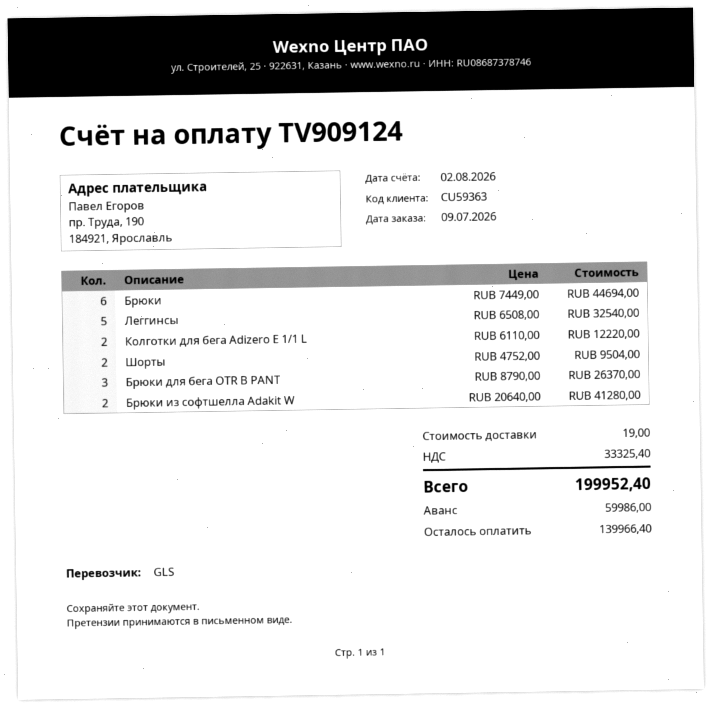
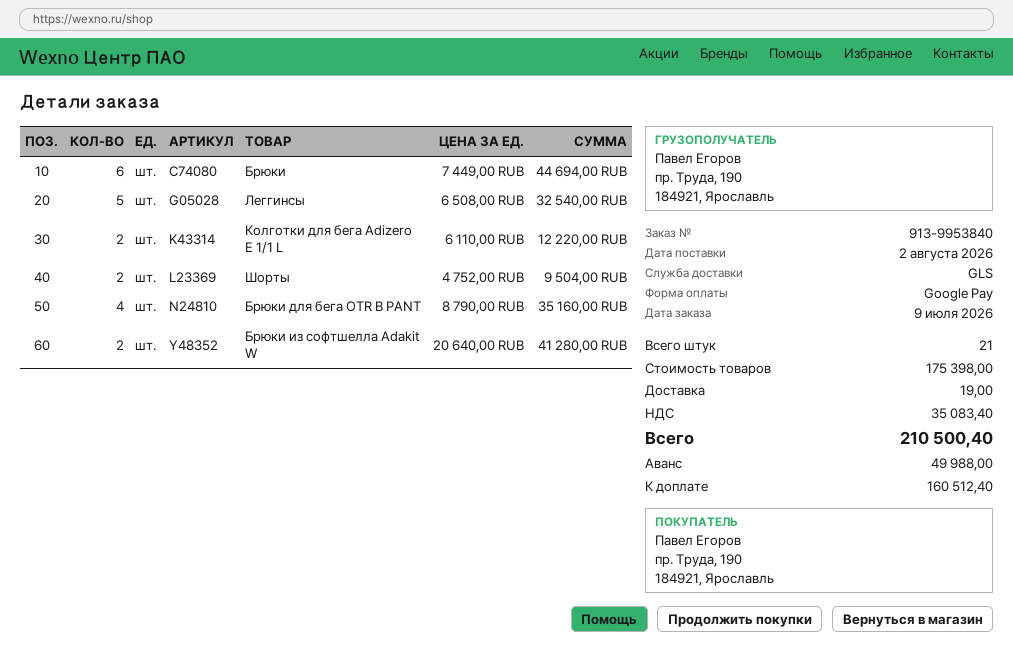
Брюки для бега OTR B PANT: 3 x 8790.00 = 26370.00 -> 4 x 8790.00 = 35160.00
tax: 33325.40 -> 35083.40
total: 199952.40 -> 210500.40
deposit: 59986.00 -> 49988.00
balance: 139966.40 -> 160512.40

